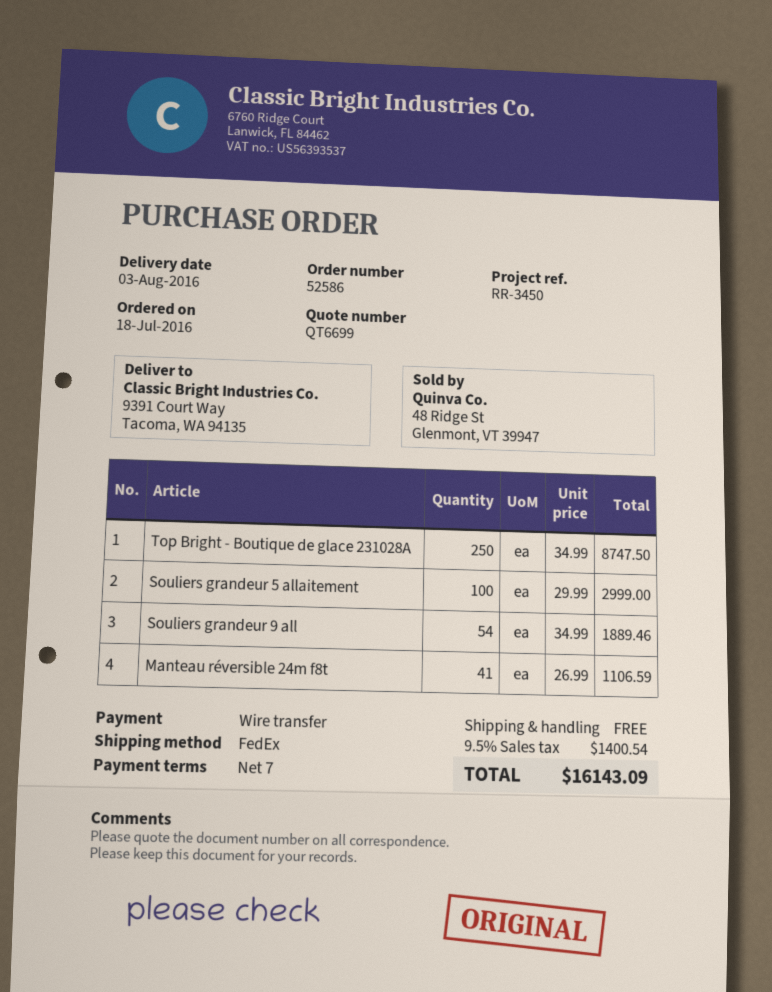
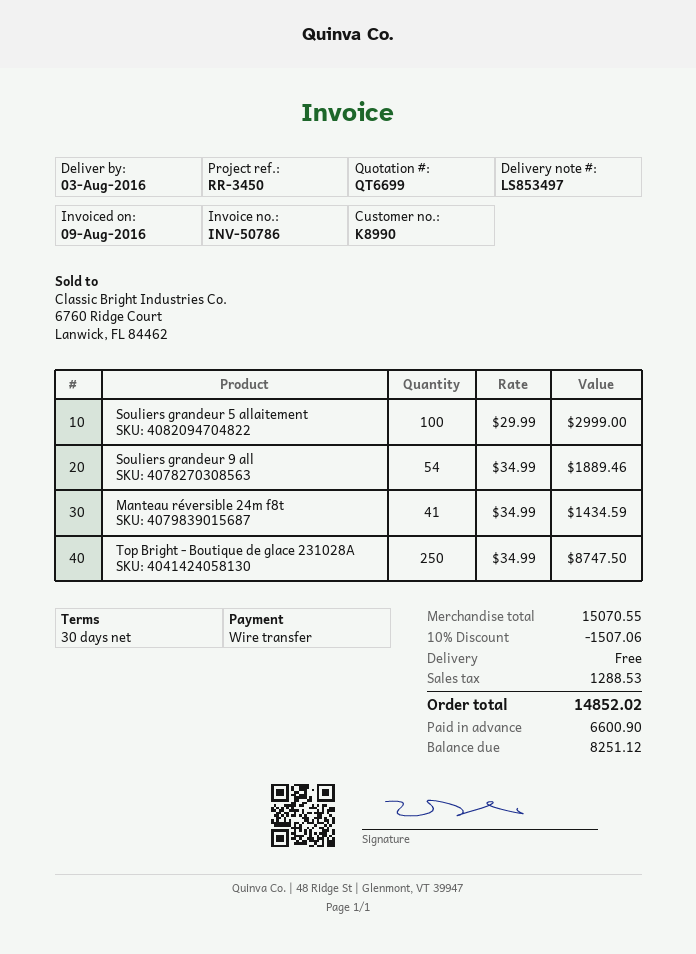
payment terms: 7 days -> 30 days
Manteau réversible 24m f8t: 41 x 26.99 = 1106.59 -> 41 x 34.99 = 1434.59
discount: none -> 10% = 1507.06
tax: 1400.54 -> 1288.53
total: 16143.09 -> 14852.02

